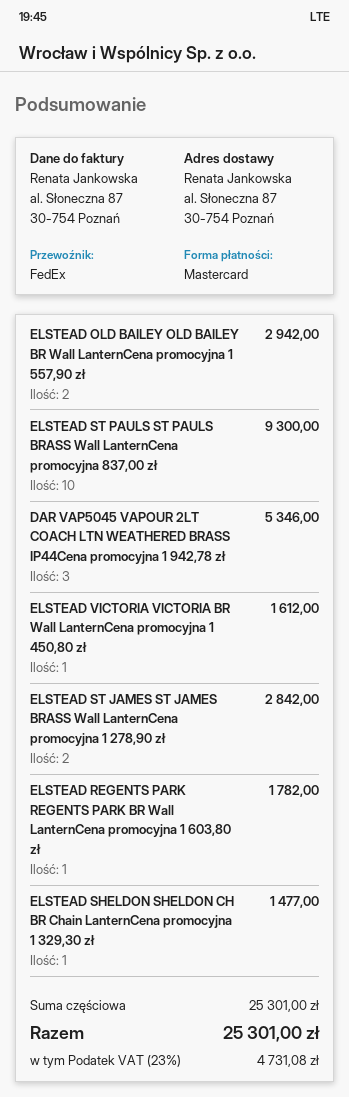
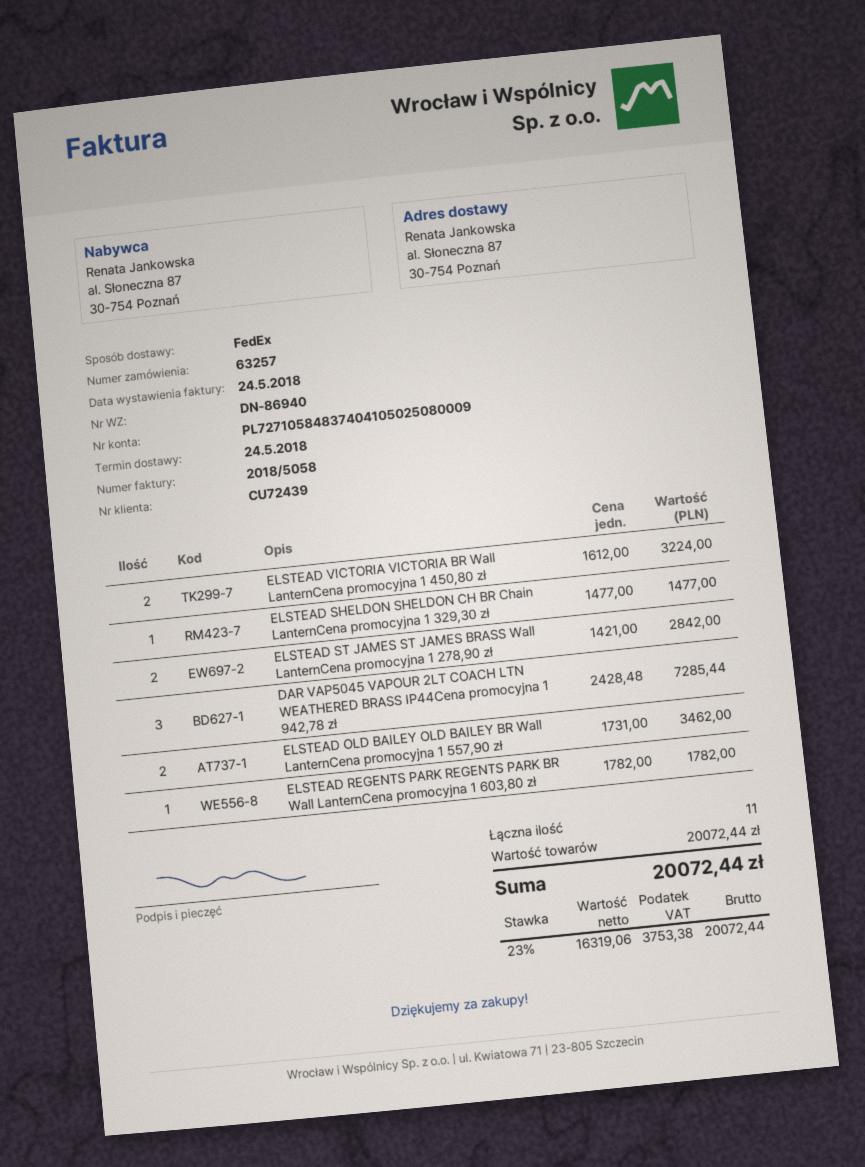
ELSTEAD OLD BAILEY OLD BAILEY BR Wall LanternCena promocyjna 1 557,90 zł: 2 for 2942.00 -> 2 for 3462.00
ELSTEAD ST PAULS ST PAULS BRASS Wall LanternCena promocyjna 837,00 zł: 10 for 9300.00 -> none
DAR VAP5045 VAPOUR 2LT COACH LTN WEATHERED BRASS IP44Cena promocyjna 1 942,78 zł: 3 for 5346.00 -> 3 for 7285.44
ELSTEAD VICTORIA VICTORIA BR Wall LanternCena promocyjna 1 450,80 zł: 1 for 1612.00 -> 2 for 3224.00
subtotal: 25301.00 -> 20072.44
tax: 23% = 4731.08 -> 23% = 3753.38
total: 25301.00 -> 20072.44

